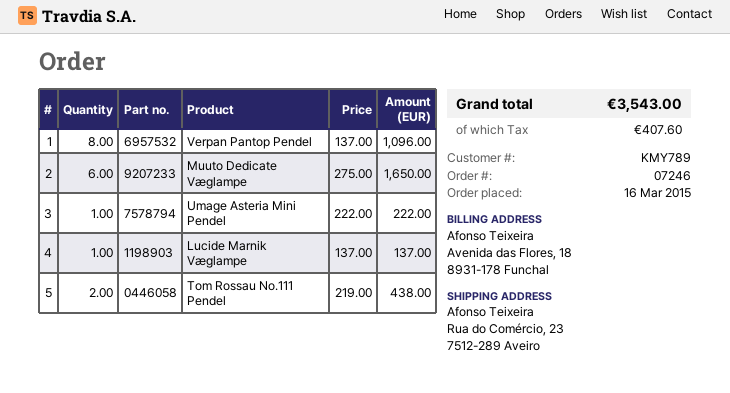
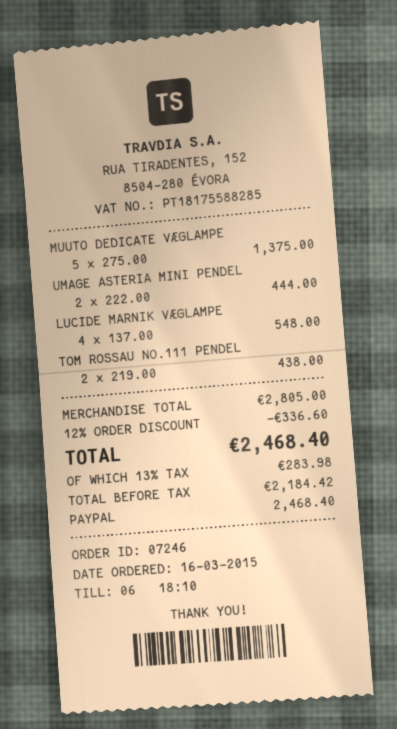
Verpan Pantop Pendel: 8 x 137.00 = 1096.00 -> none
Muuto Dedicate Væglampe: 6 x 275.00 = 1650.00 -> 5 x 275.00 = 1375.00
Umage Asteria Mini Pendel: 1 x 222.00 = 222.00 -> 2 x 222.00 = 444.00
Lucide Marnik Væglampe: 1 x 137.00 = 137.00 -> 4 x 137.00 = 548.00
discount: none -> 12% = 336.60
tax: 407.60 -> 283.98
total: 3543.00 -> 2468.40

